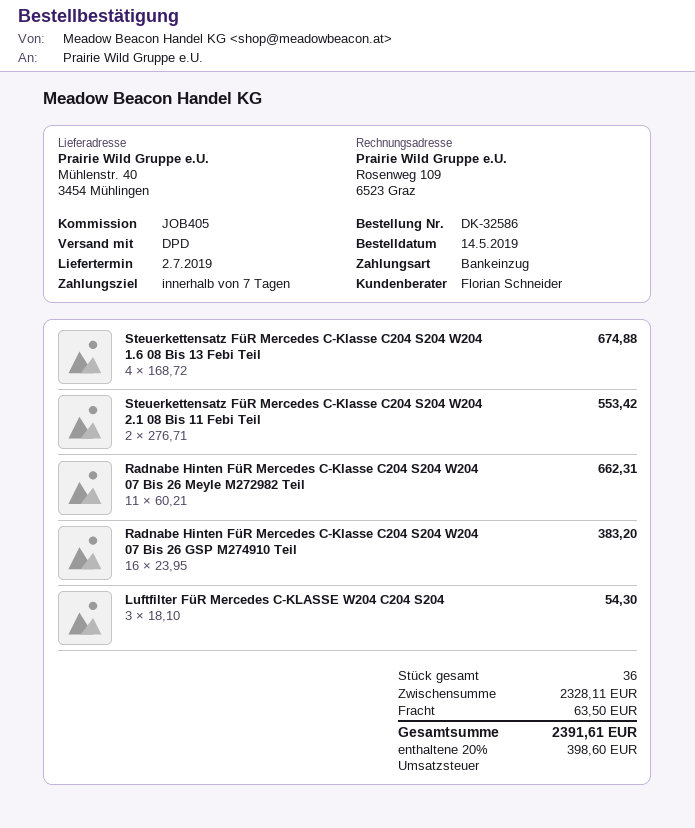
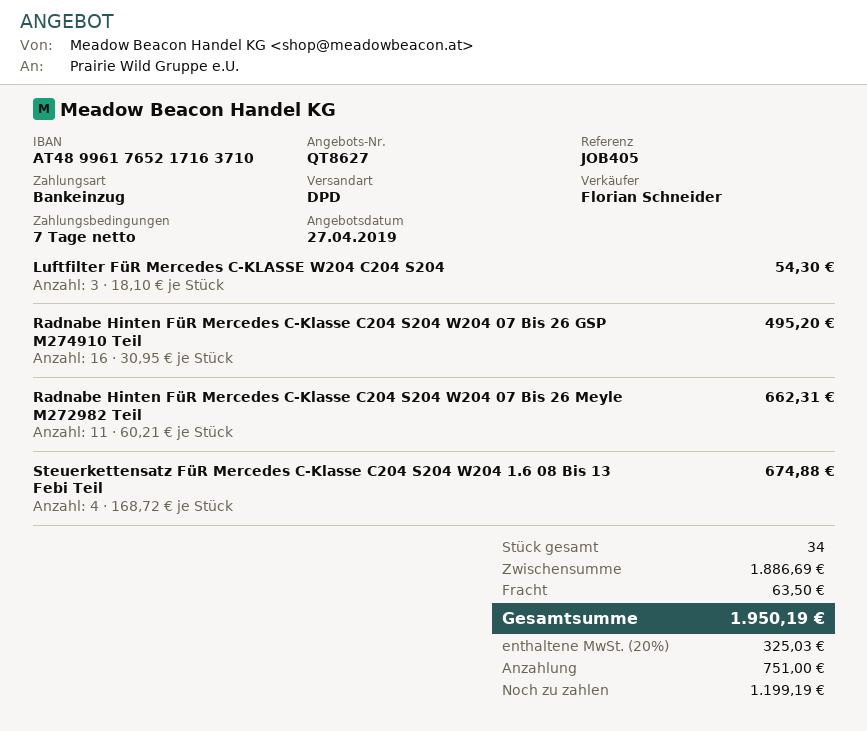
Steuerkettensatz FüR Mercedes C-Klasse C204 S204 W204 2.1 08 Bis 11 Febi Teil: 2 x 276.71 = 553.42 -> none
Radnabe Hinten FüR Mercedes C-Klasse C204 S204 W204 07 Bis 26 GSP M274910 Teil: 16 x 23.95 = 383.20 -> 16 x 30.95 = 495.20
total quantity: 36 -> 34
subtotal: 2328.11 -> 1886.69
tax: 20% = 398.60 -> 20% = 325.03
total: 2391.61 -> 1950.19

